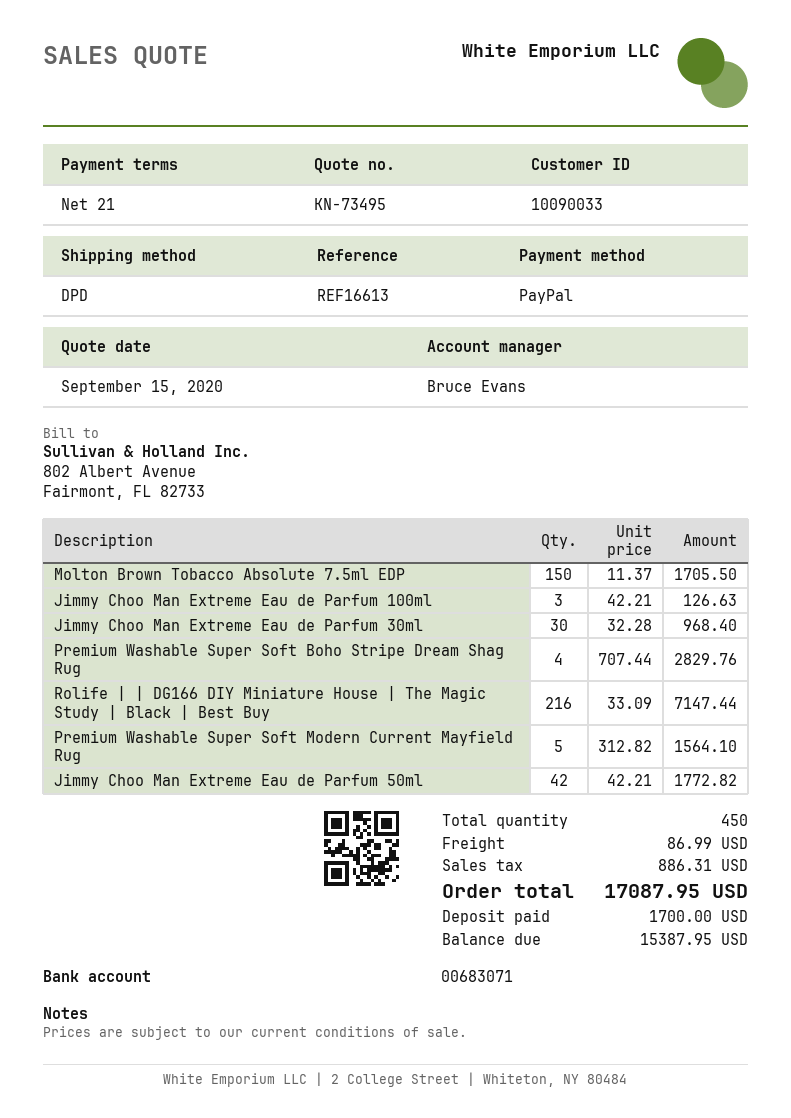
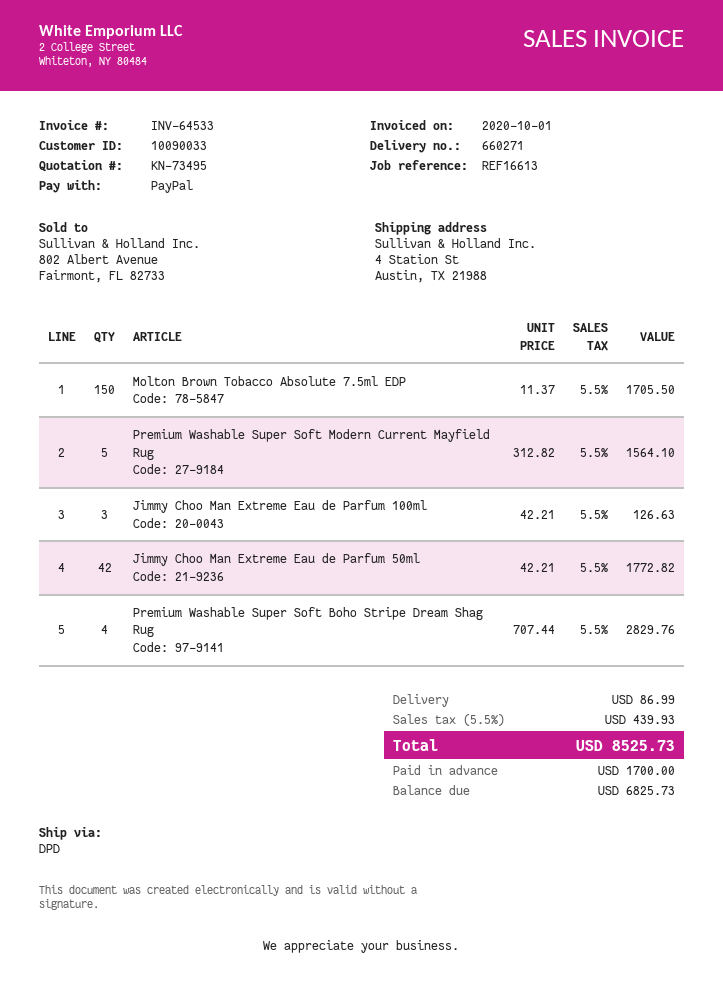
Jimmy Choo Man Extreme Eau de Parfum 30ml: 30 x 32.28 = 968.40 -> none
Rolife | | DG166 DIY Miniature House | The Magic Study | Black | Best Buy: 216 x 33.09 = 7147.44 -> none
tax: 886.31 -> 439.93
total: 17087.95 -> 8525.73
balance: 15387.95 -> 6825.73

